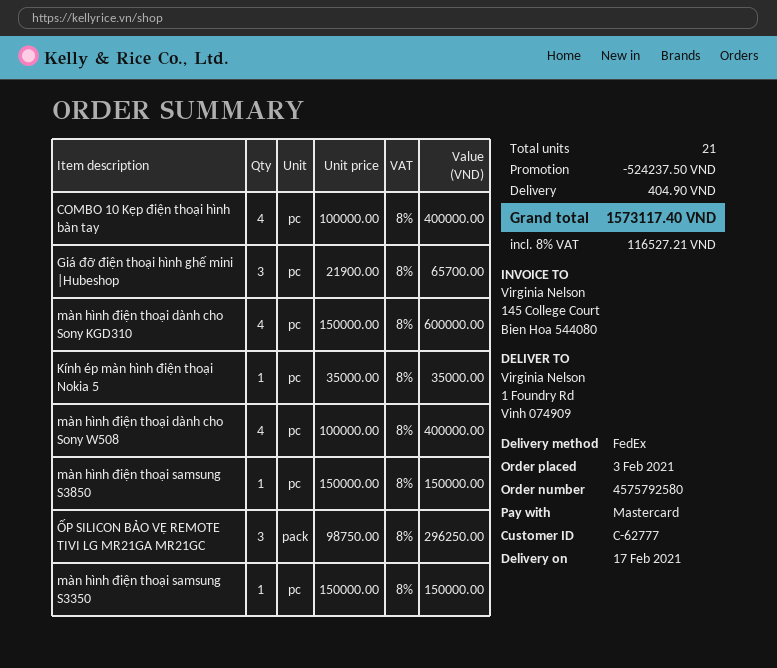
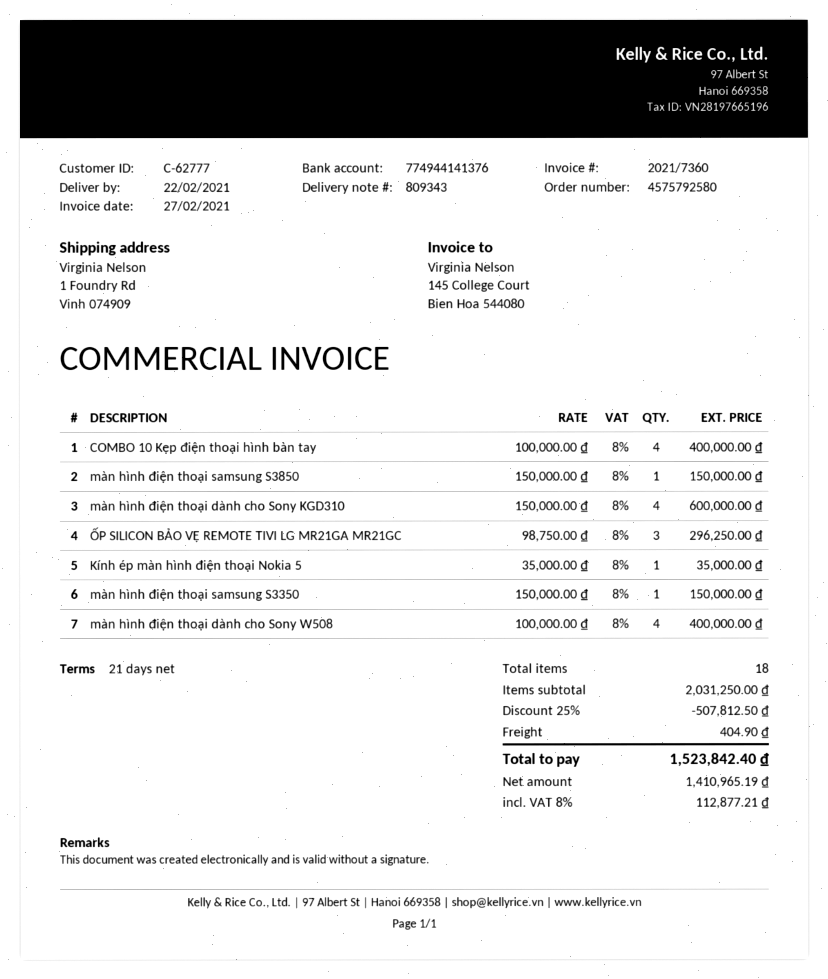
delivery date: 2021-02-17 -> 2021-02-22
Giá đỡ điện thoại hình ghế mini |Hubeshop: 3 x 21900.00 = 65700.00 -> none
total quantity: 21 -> 18
discount: 524237.50 -> 507812.50
tax: 8% = 116527.21 -> 8% = 112877.21
total: 1573117.40 -> 1523842.40

